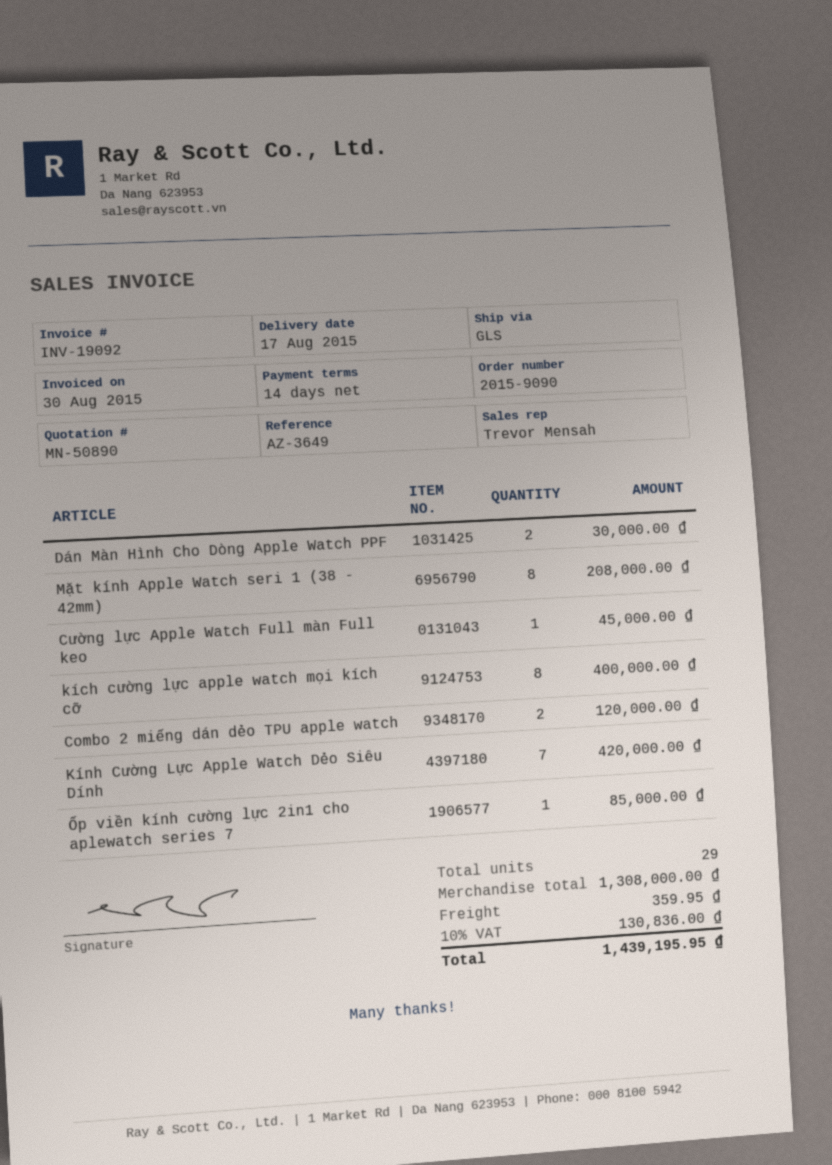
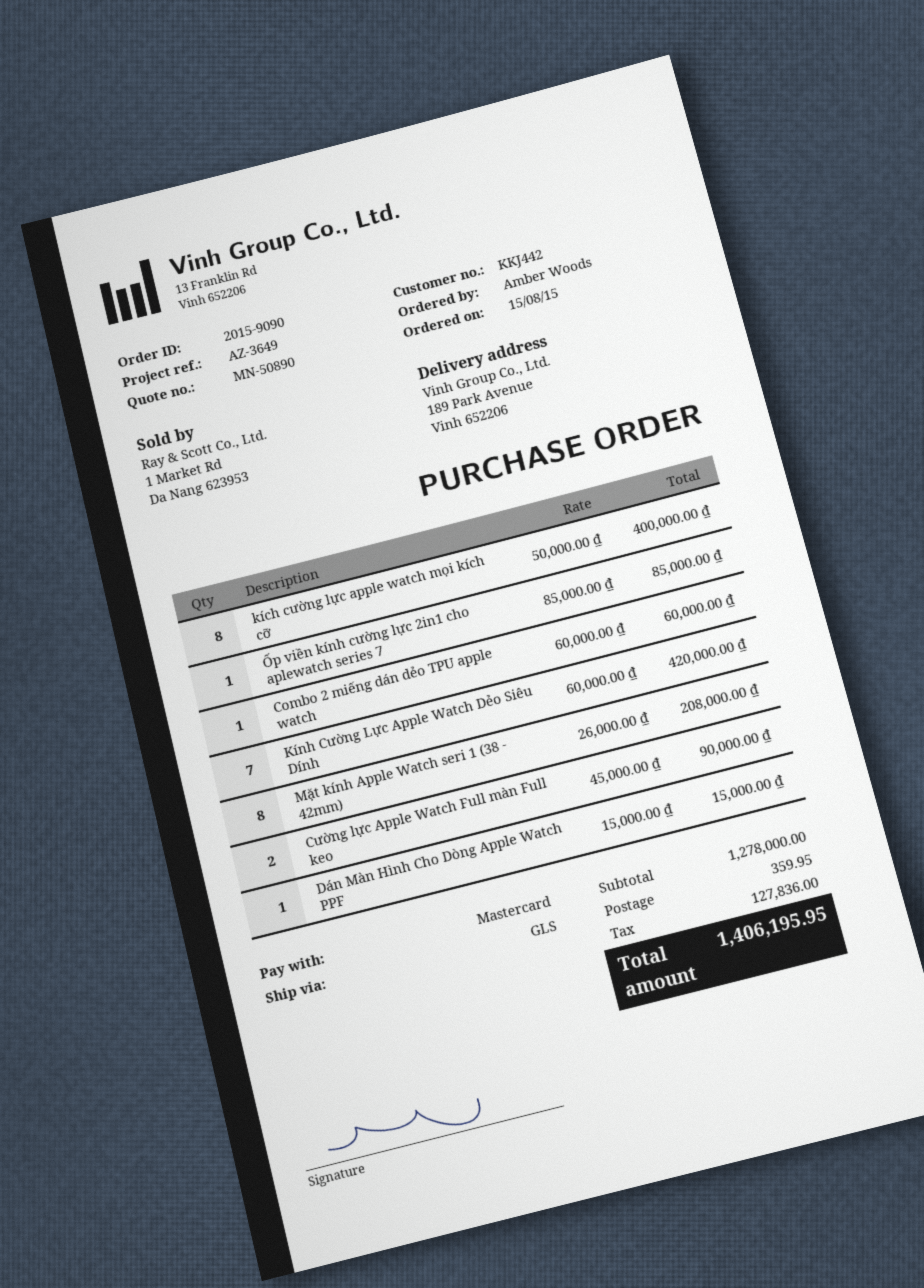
Dán Màn Hình Cho Dòng Apple Watch PPF: 2 for 30000.00 -> 1 for 15000.00
Cường lực Apple Watch Full màn Full keo: 1 for 45000.00 -> 2 for 90000.00
Combo 2 miếng dán dẻo TPU apple watch: 2 for 120000.00 -> 1 for 60000.00
subtotal: 1308000.00 -> 1278000.00
tax: 130836.00 -> 127836.00
total: 1439195.95 -> 1406195.95

